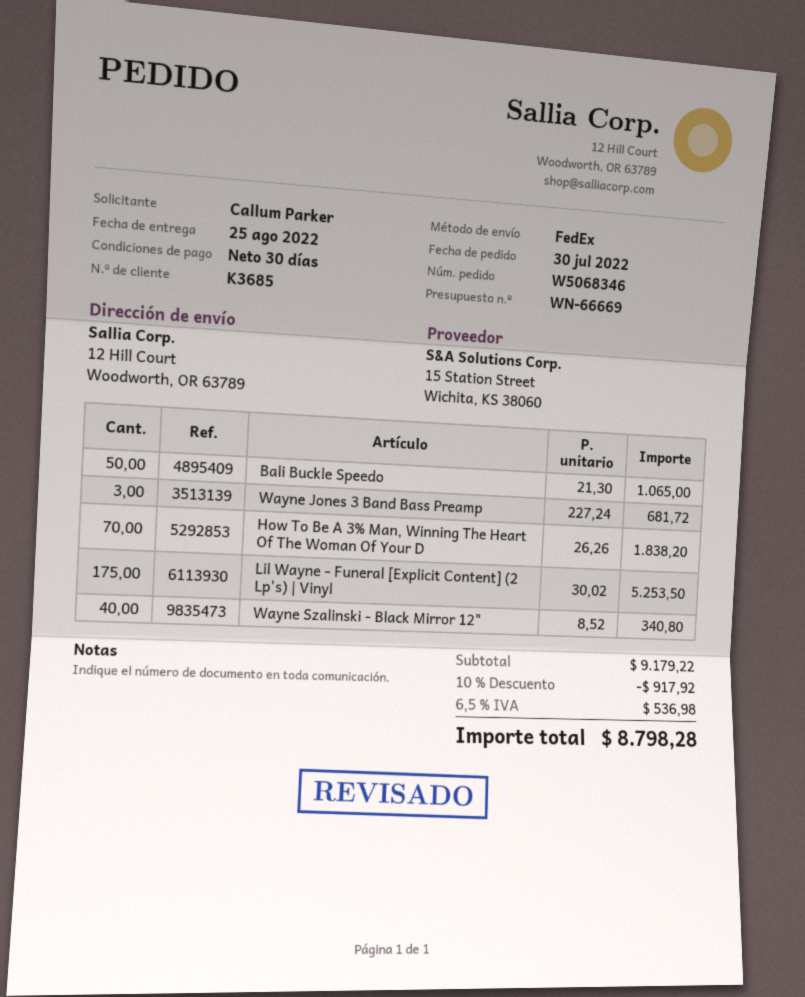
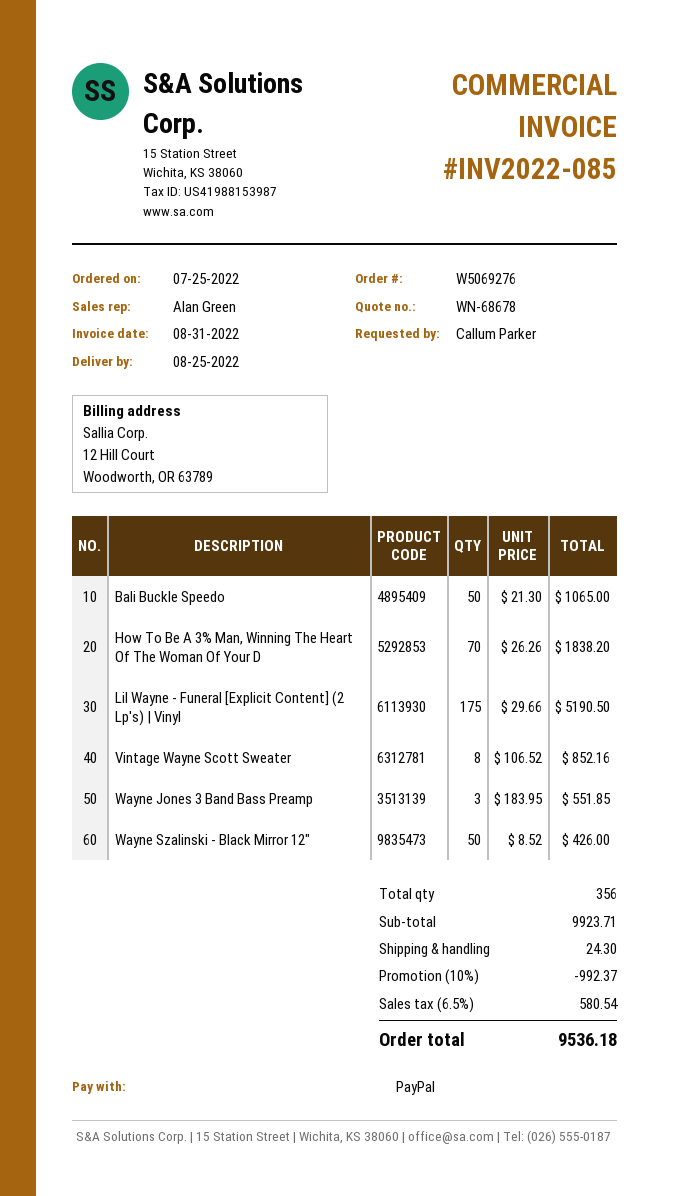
quote number: WN-66669 -> WN-68678
order number: W5068346 -> W5069276
order date: 2022-07-30 -> 2022-07-25
Wayne Jones 3 Band Bass Preamp: 3 x 227.24 = 681.72 -> 3 x 183.95 = 551.85
Lil Wayne - Funeral [Explicit Content] (2 Lp's) | Vinyl: 175 x 30.02 = 5253.50 -> 175 x 29.66 = 5190.50
Wayne Szalinski - Black Mirror 12": 40 x 8.52 = 340.80 -> 50 x 8.52 = 426.00
Vintage Wayne Scott Sweater: none -> 8 x 106.52 = 852.16
subtotal: 9179.22 -> 9923.71
discount: 10% = 917.92 -> 10% = 992.37
shipping: none -> 24.30
tax: 6.5% = 536.98 -> 6.5% = 580.54
total: 8798.28 -> 9536.18

